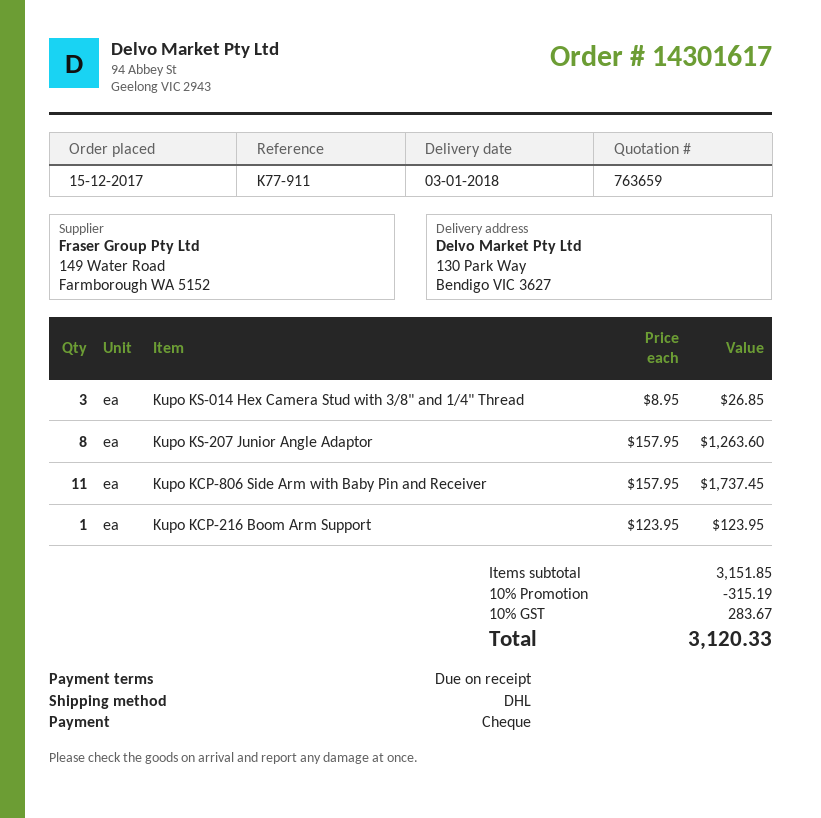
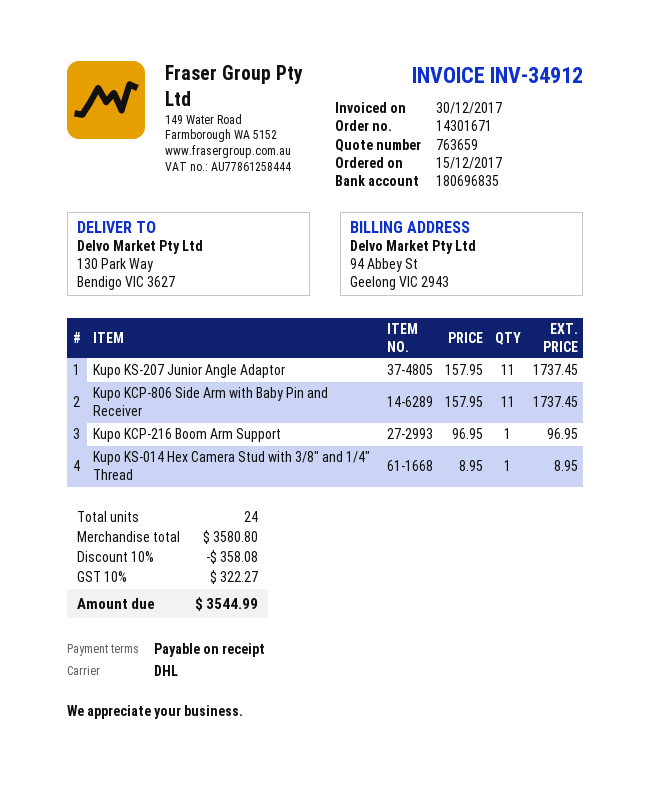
order number: 14301617 -> 14301671
Kupo KS-014 Hex Camera Stud with 3/8" and 1/4" Thread: 3 x 8.95 = 26.85 -> 1 x 8.95 = 8.95
Kupo KS-207 Junior Angle Adaptor: 8 x 157.95 = 1263.60 -> 11 x 157.95 = 1737.45
Kupo KCP-216 Boom Arm Support: 1 x 123.95 = 123.95 -> 1 x 96.95 = 96.95
subtotal: 3151.85 -> 3580.80
discount: 10% = 315.19 -> 10% = 358.08
tax: 10% = 283.67 -> 10% = 322.27
total: 3120.33 -> 3544.99

